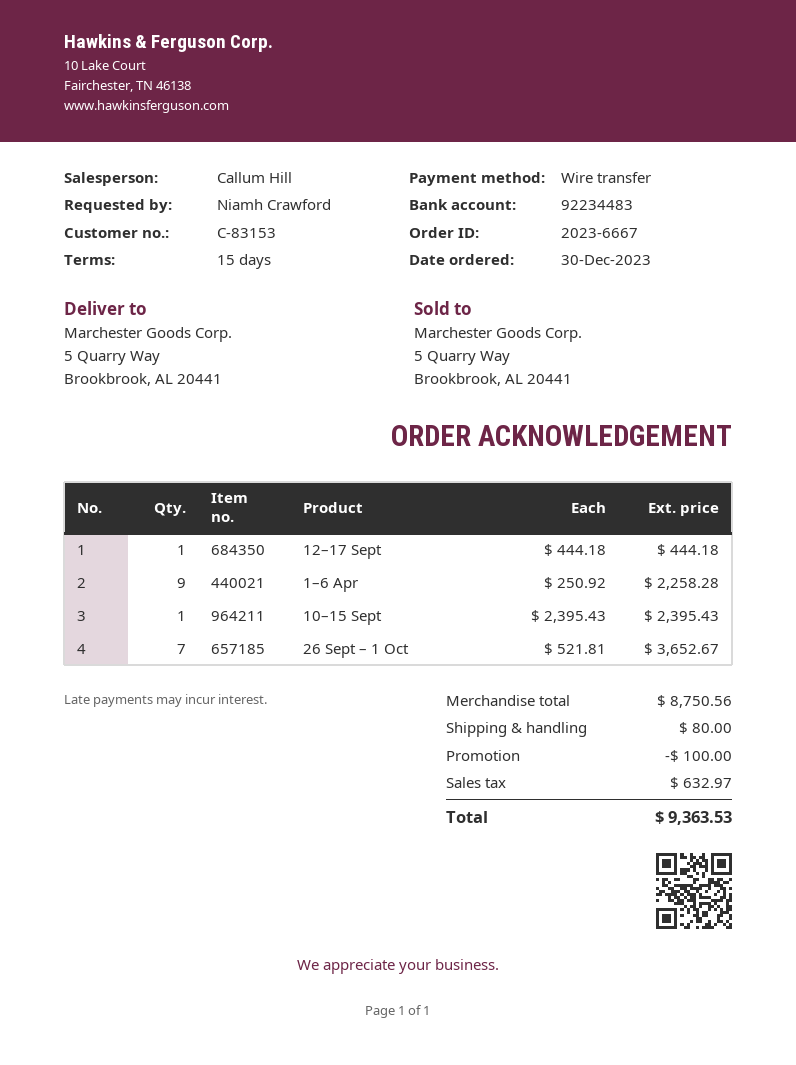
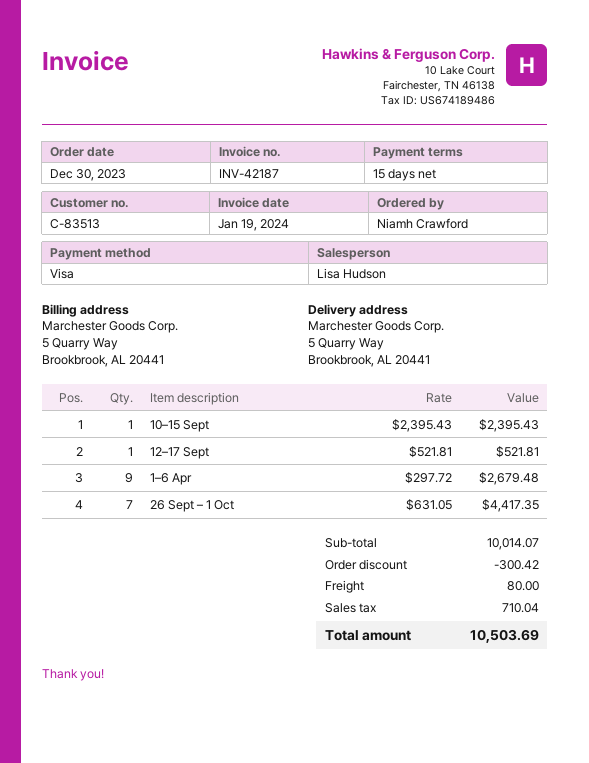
customer number: C-83153 -> C-83513
sales rep: Callum Hill -> Lisa Hudson
payment method: bank transfer -> Visa
12–17 Sept: 1 x 444.18 = 444.18 -> 1 x 521.81 = 521.81
1–6 Apr: 9 x 250.92 = 2258.28 -> 9 x 297.72 = 2679.48
26 Sept – 1 Oct: 7 x 521.81 = 3652.67 -> 7 x 631.05 = 4417.35
subtotal: 8750.56 -> 10014.07
discount: 100.00 -> 300.42
tax: 632.97 -> 710.04
total: 9363.53 -> 10503.69

